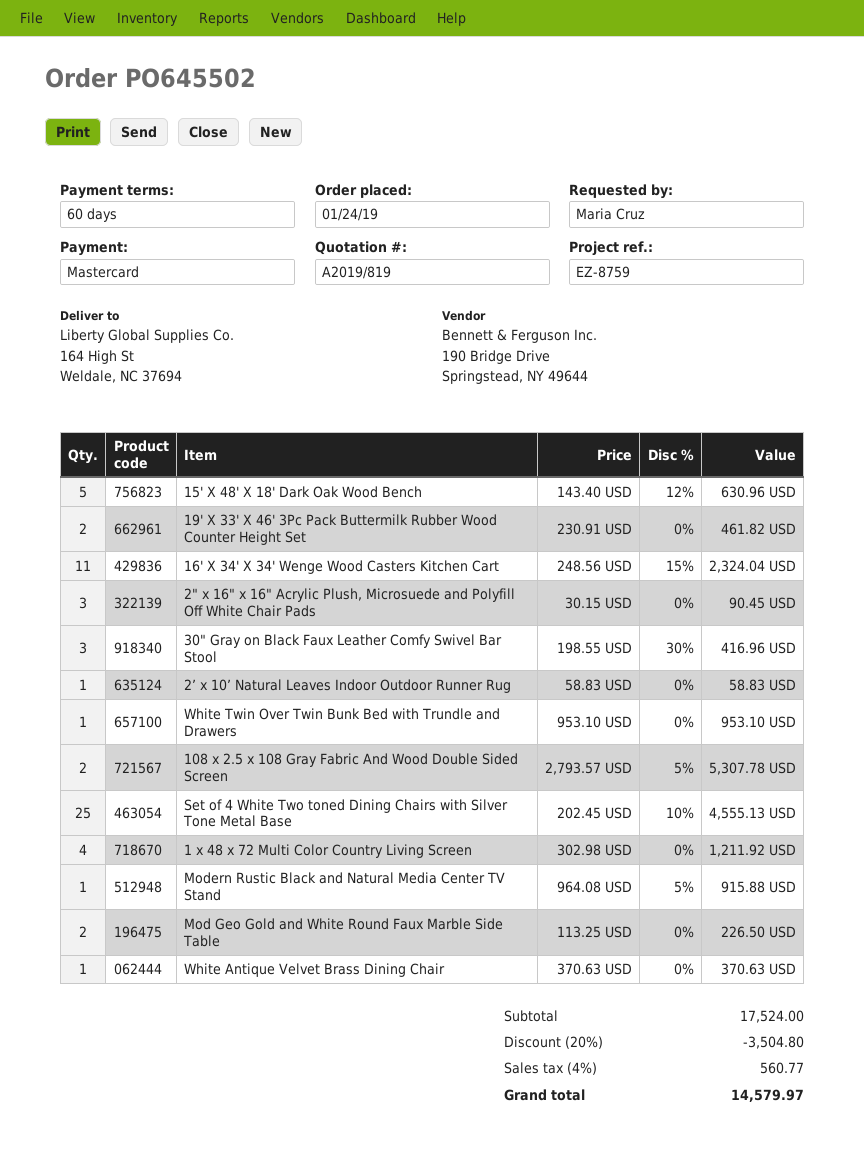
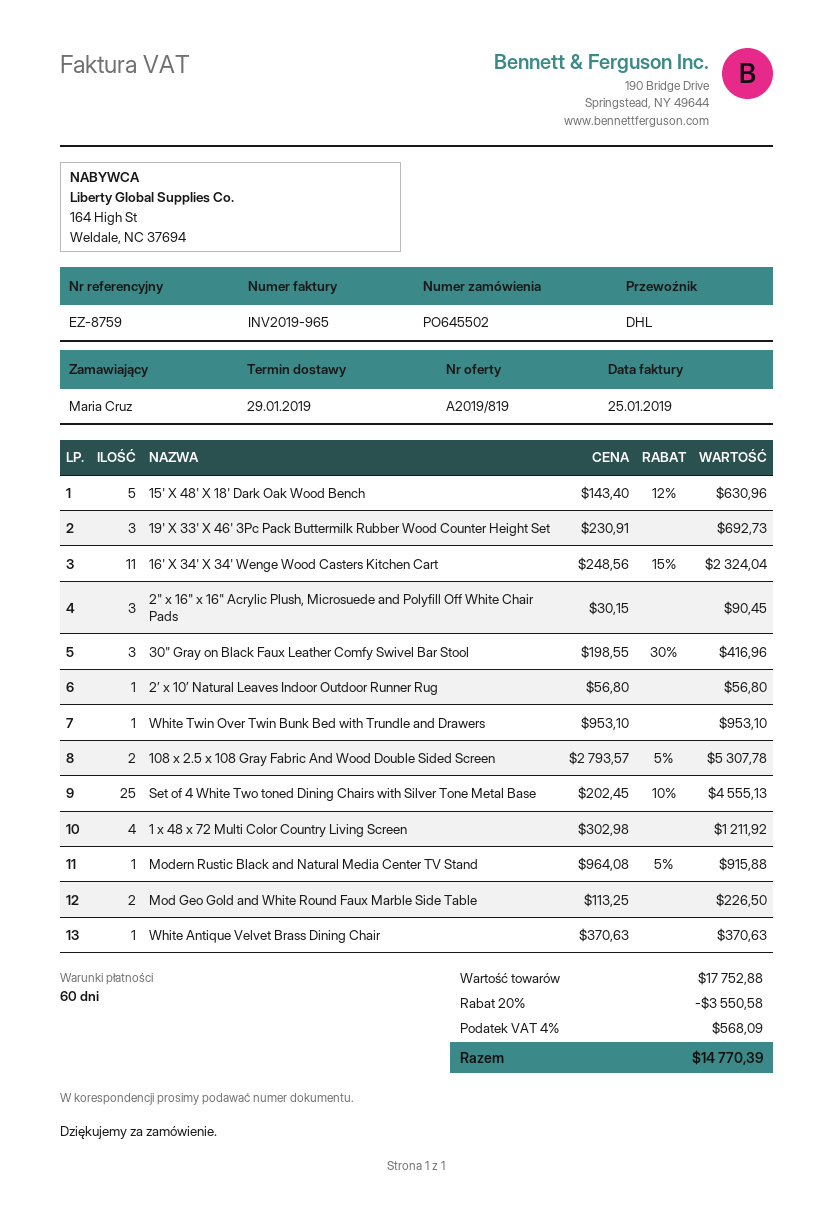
19' X 33' X 46' 3Pc Pack Buttermilk Rubber Wood Counter Height Set: 2 x 230.91 = 461.82 -> 3 x 230.91 = 692.73
2’ x 10’ Natural Leaves Indoor Outdoor Runner Rug: 1 x 58.83 = 58.83 -> 1 x 56.80 = 56.80
subtotal: 17524.00 -> 17752.88
discount: 20% = 3504.80 -> 20% = 3550.58
tax: 4% = 560.77 -> 4% = 568.09
total: 14579.97 -> 14770.39

